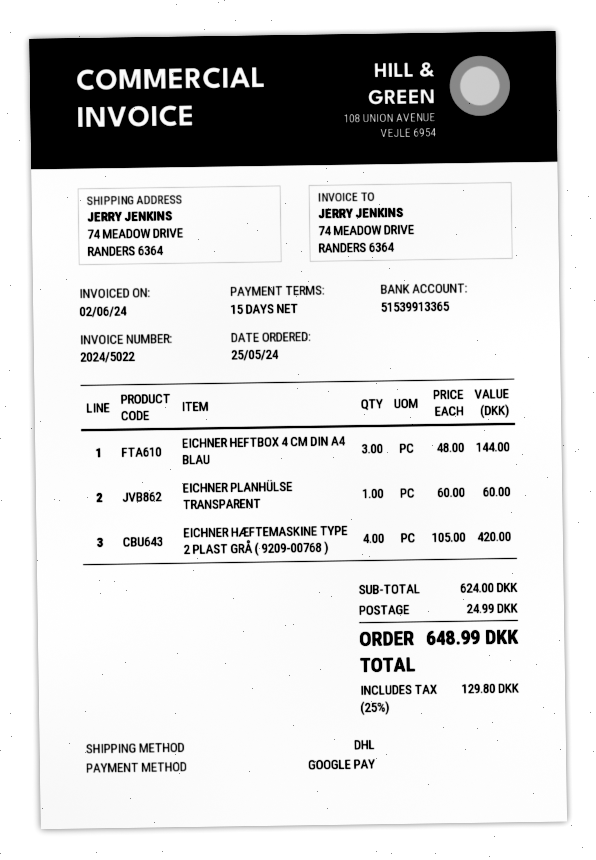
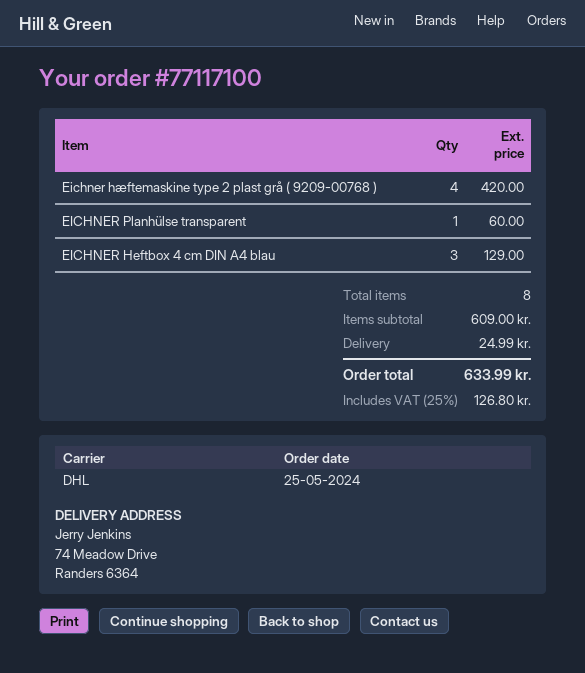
EICHNER HEFTBOX 4 CM DIN A4 BLAU: 3 for 144.00 -> 3 for 129.00
subtotal: 624.00 -> 609.00
tax: 25% = 129.80 -> 25% = 126.80
total: 648.99 -> 633.99

